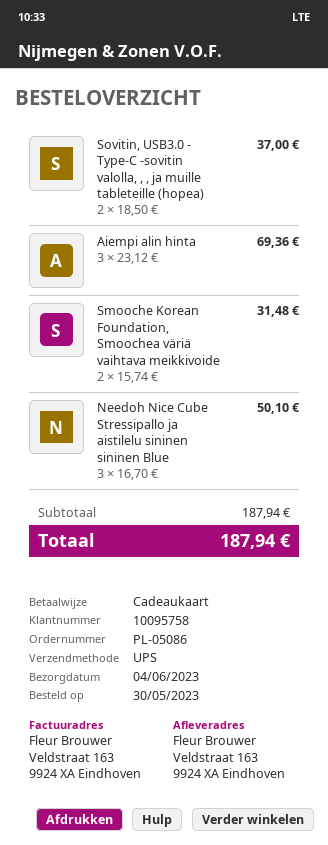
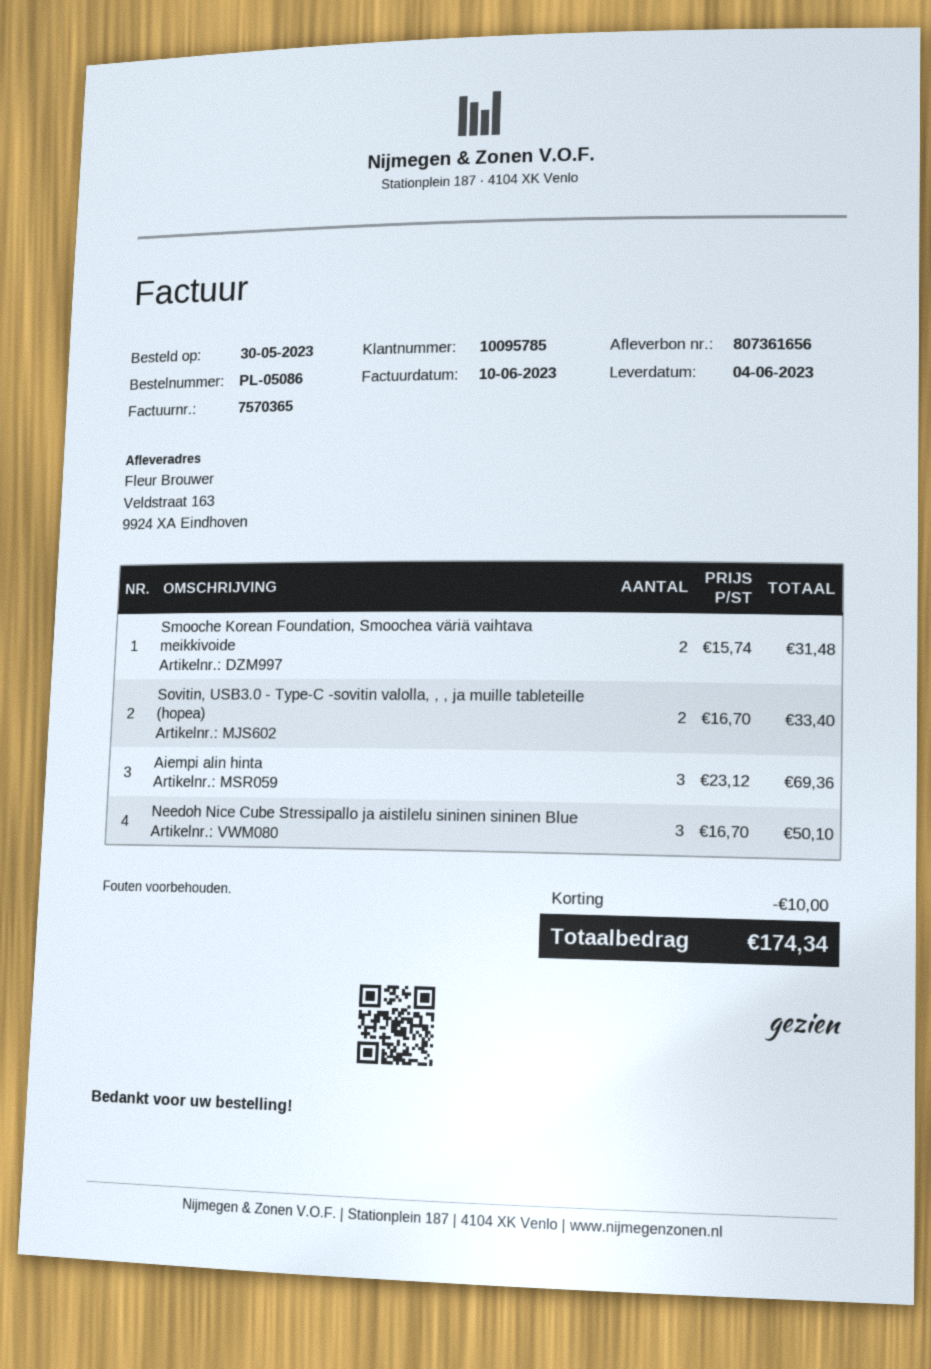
customer number: 10095758 -> 10095785
Sovitin, USB3.0 - Type-C -sovitin valolla, , , ja muille tableteille (hopea): 2 x 18.50 = 37.00 -> 2 x 16.70 = 33.40
discount: none -> 10.00
total: 187.94 -> 174.34

